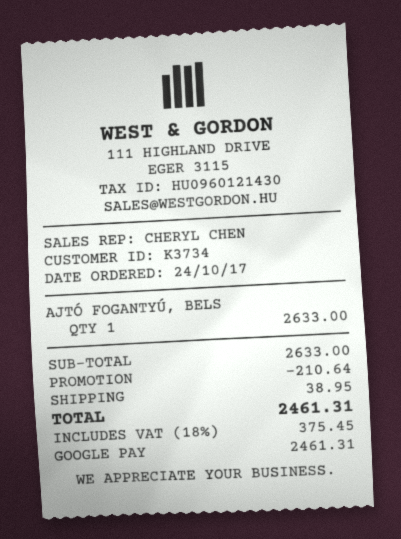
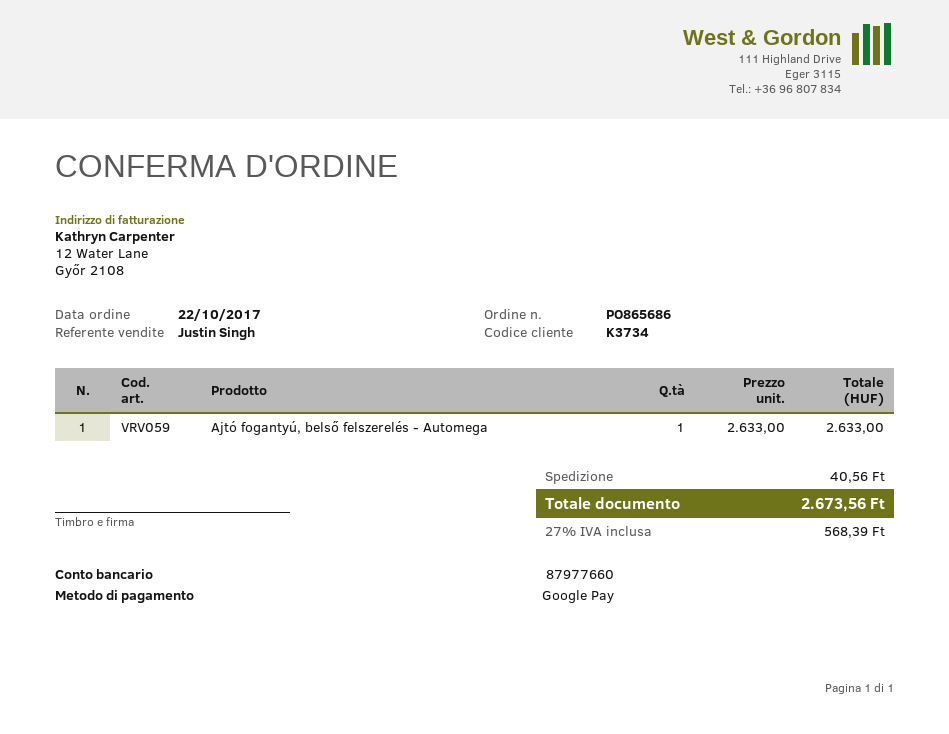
order date: 2017-10-24 -> 2017-10-22
sales rep: CHERYL CHEN -> Justin Singh
discount: 210.64 -> none
shipping: 38.95 -> 40.56
tax: 18% = 375.45 -> 27% = 568.39
total: 2461.31 -> 2673.56

